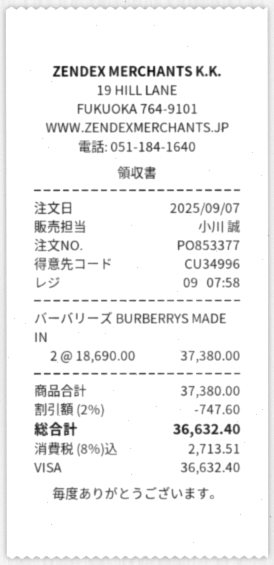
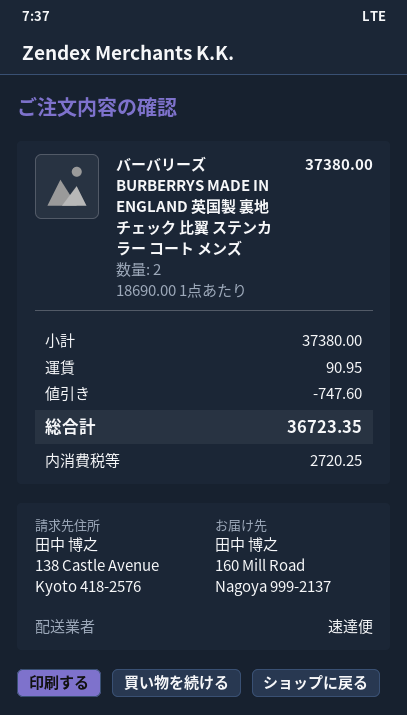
shipping: none -> 90.95
tax: 2713.51 -> 2720.25
total: 36632.40 -> 36723.35

